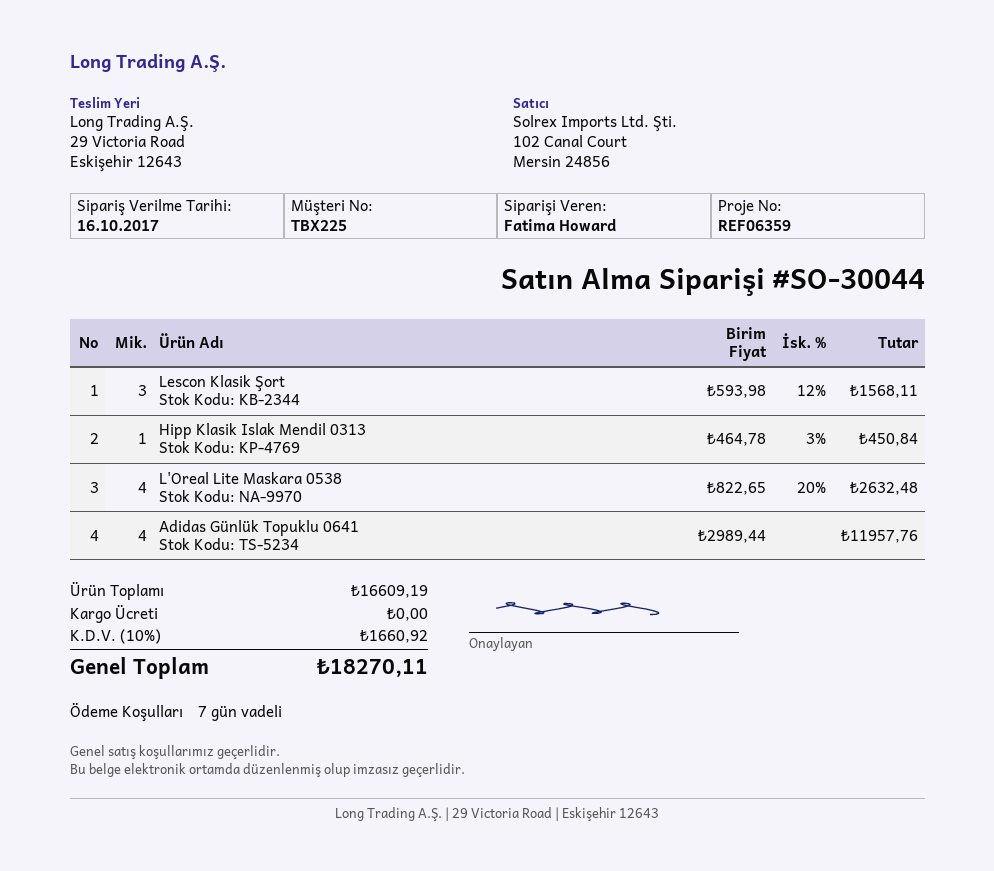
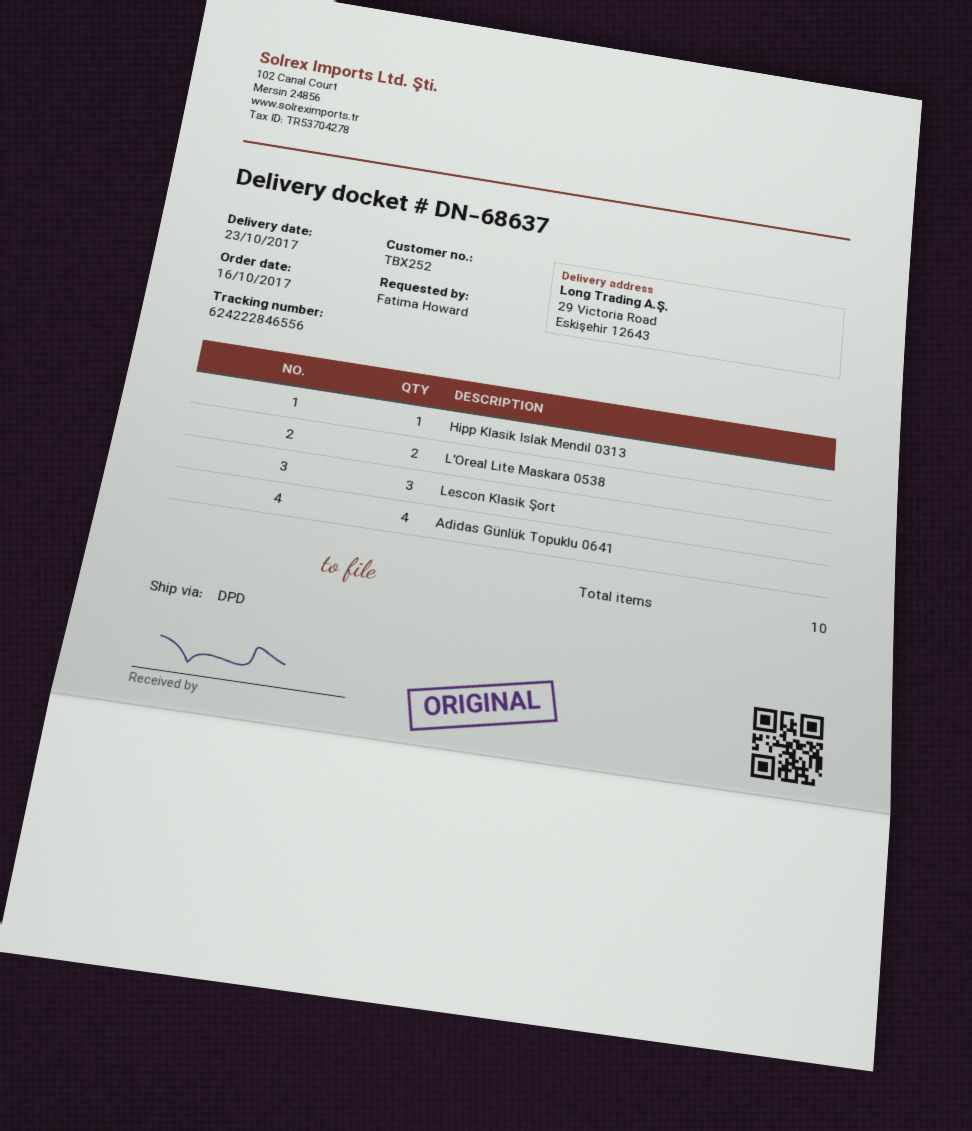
customer number: TBX225 -> TBX252
L'Oreal Lite Maskara 0538: 4 -> 2

